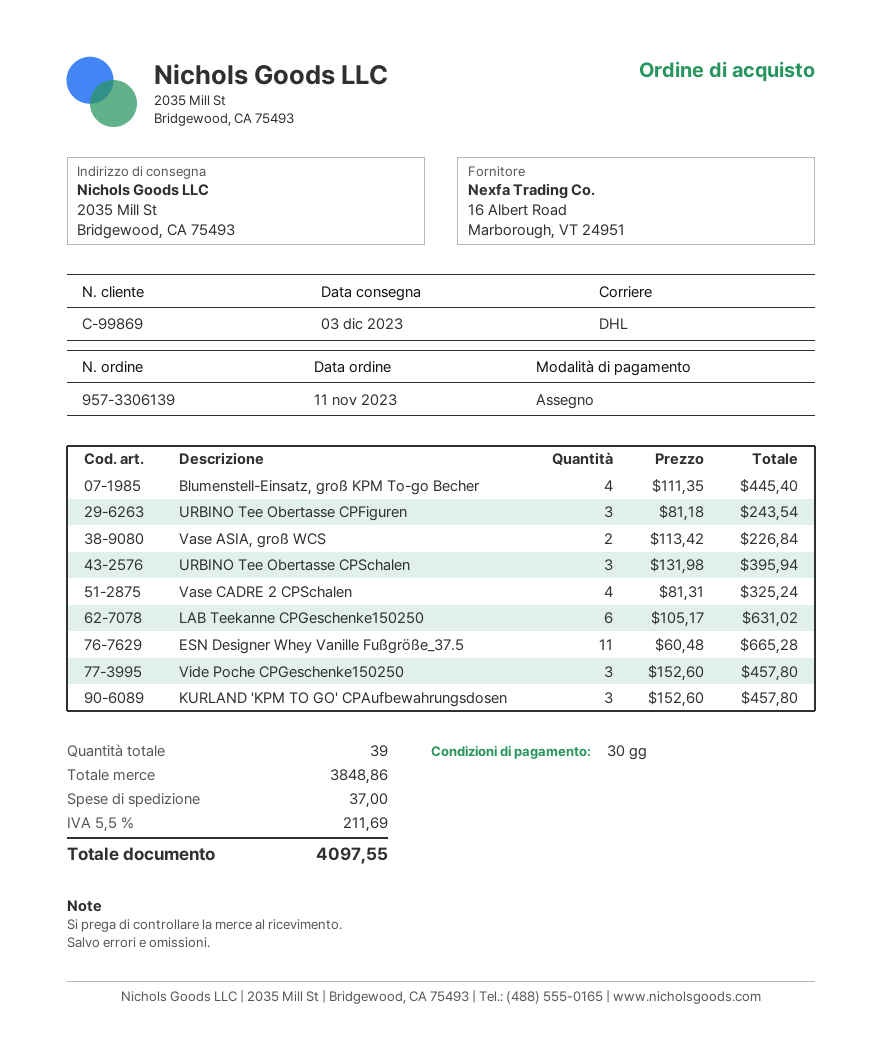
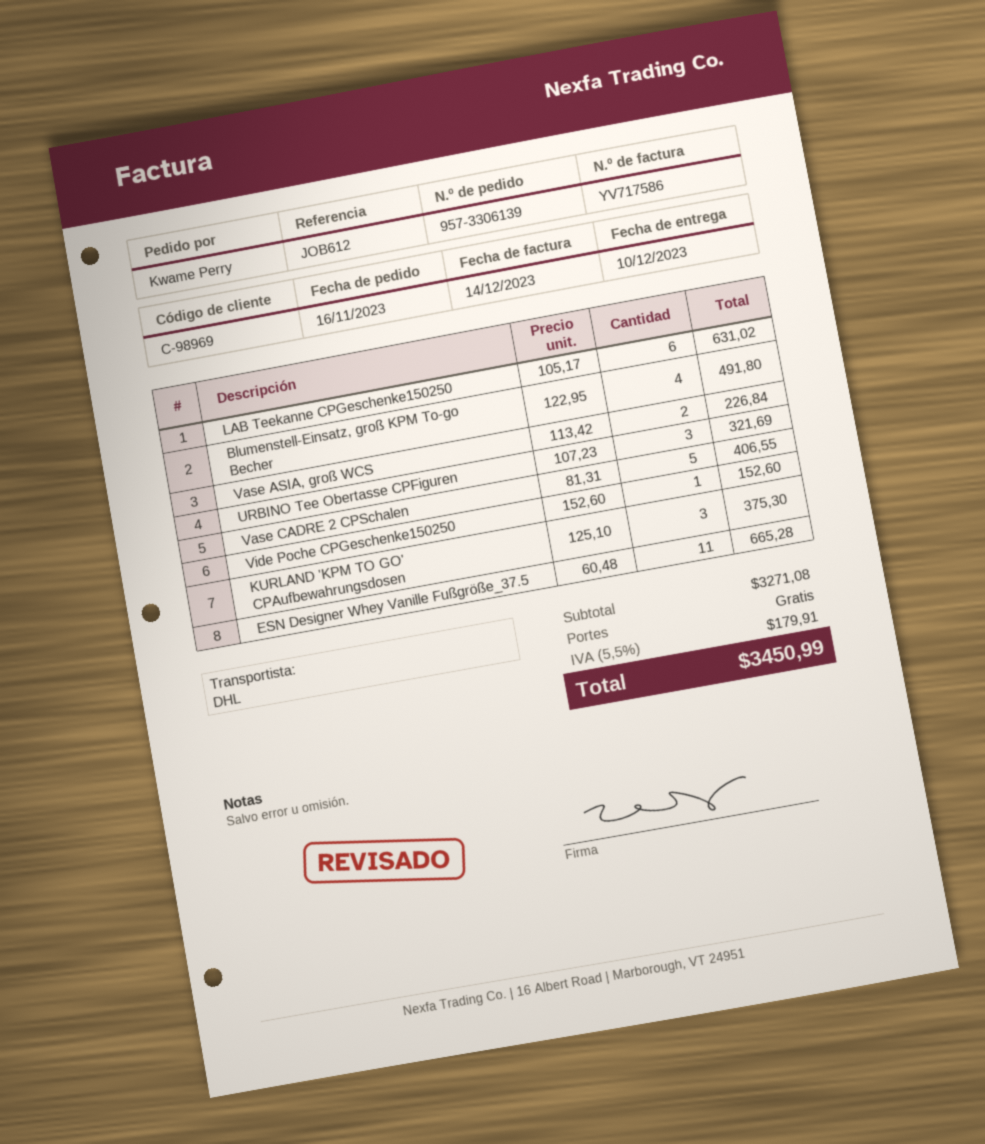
order date: 2023-11-11 -> 2023-11-16
delivery date: 2023-12-03 -> 2023-12-10
customer number: C-99869 -> C-98969
Blumenstell-Einsatz, groß KPM To-go Becher: 4 x 111.35 = 445.40 -> 4 x 122.95 = 491.80
URBINO Tee Obertasse CPFiguren: 3 x 81.18 = 243.54 -> 3 x 107.23 = 321.69
URBINO Tee Obertasse CPSchalen: 3 x 131.98 = 395.94 -> none
Vase CADRE 2 CPSchalen: 4 x 81.31 = 325.24 -> 5 x 81.31 = 406.55
Vide Poche CPGeschenke150250: 3 x 152.60 = 457.80 -> 1 x 152.60 = 152.60
KURLAND 'KPM TO GO' CPAufbewahrungsdosen: 3 x 152.60 = 457.80 -> 3 x 125.10 = 375.30
subtotal: 3848.86 -> 3271.08
shipping: 37.00 -> 0.00
tax: 5.5% = 211.69 -> 5.5% = 179.91
total: 4097.55 -> 3450.99

